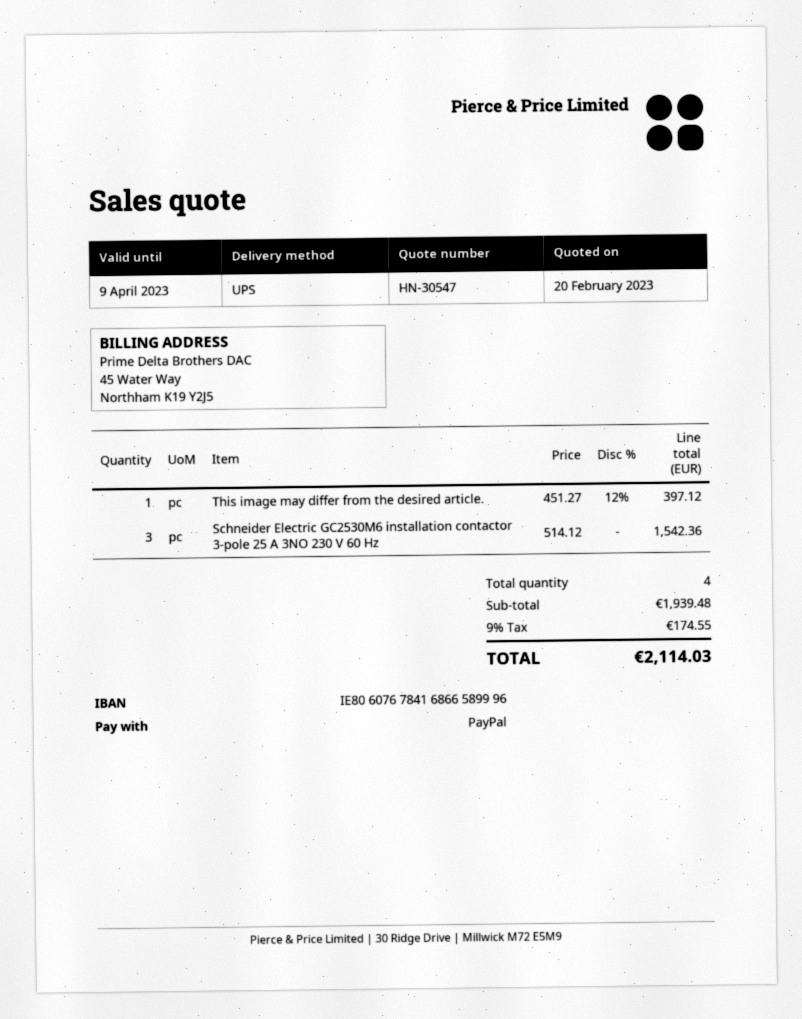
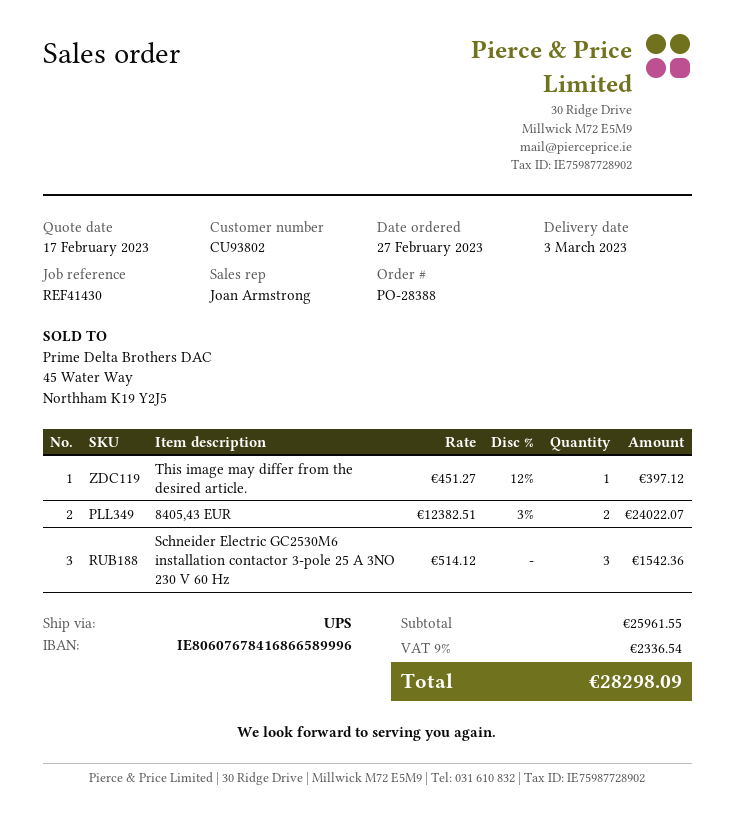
quote date: 2023-02-20 -> 2023-02-17
8405,43 EUR: none -> 2 x 12382.51 - 3% = 24022.07
subtotal: 1939.48 -> 25961.55
tax: 9% = 174.55 -> 9% = 2336.54
total: 2114.03 -> 28298.09

